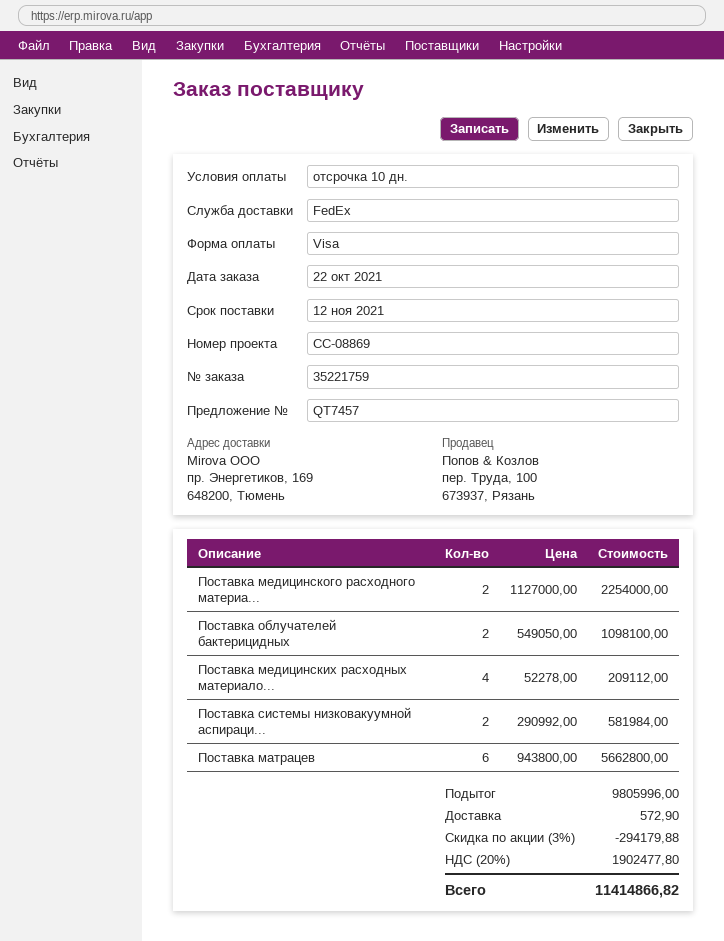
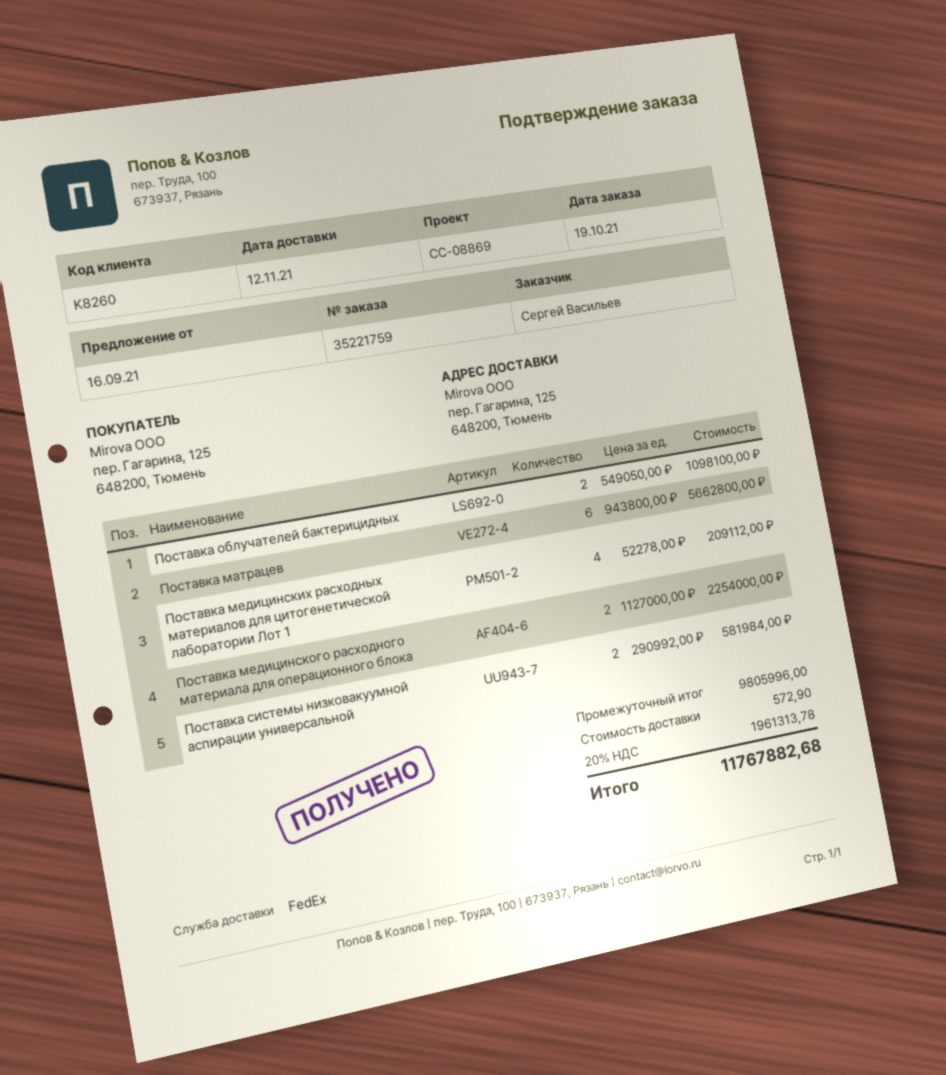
order date: 2021-10-22 -> 2021-10-19
ship to: пр. Энергетиков, 169, 648200, Тюмень -> пер. Гагарина, 125, 648200, Тюмень
discount: 3% = 294179.88 -> none
tax: 20% = 1902477.80 -> 20% = 1961313.78
total: 11414866.82 -> 11767882.68

